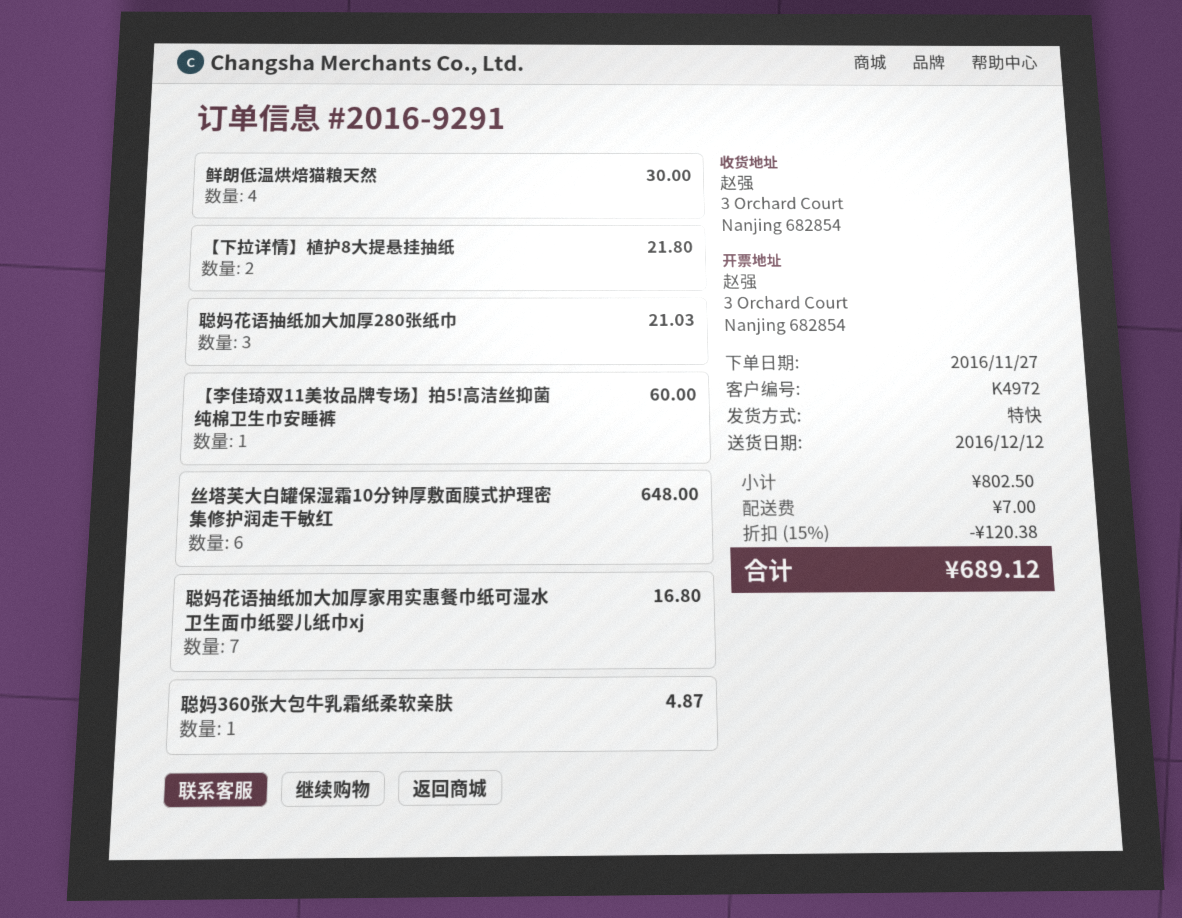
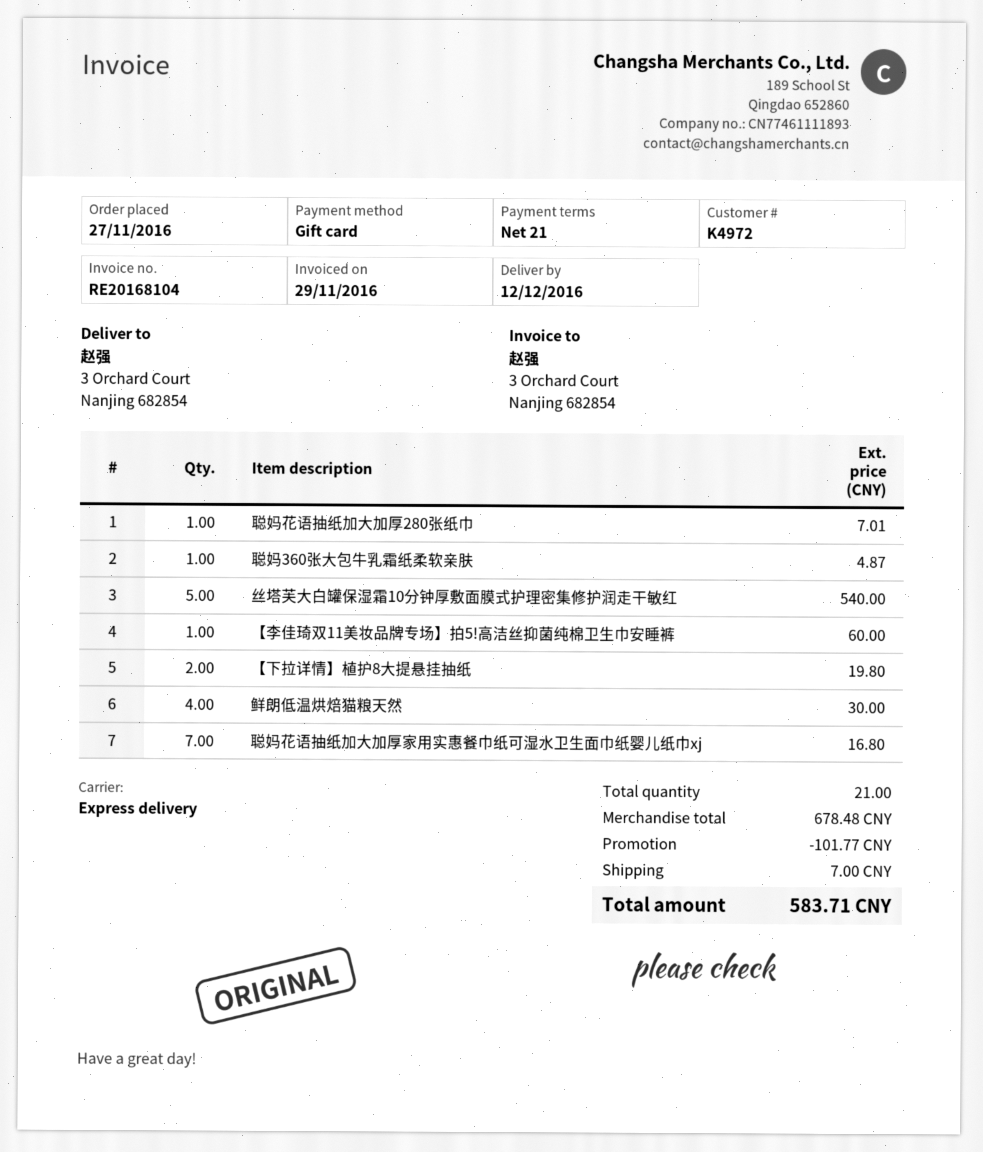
【下拉详情】植护8大提悬挂抽纸: 2 for 21.80 -> 2 for 19.80
聪妈花语抽纸加大加厚280张纸巾: 3 for 21.03 -> 1 for 7.01
丝塔芙大白罐保湿霜10分钟厚敷面膜式护理密集修护润走干敏红: 6 for 648.00 -> 5 for 540.00
subtotal: 802.50 -> 678.48
discount: 120.38 -> 101.77
total: 689.12 -> 583.71

